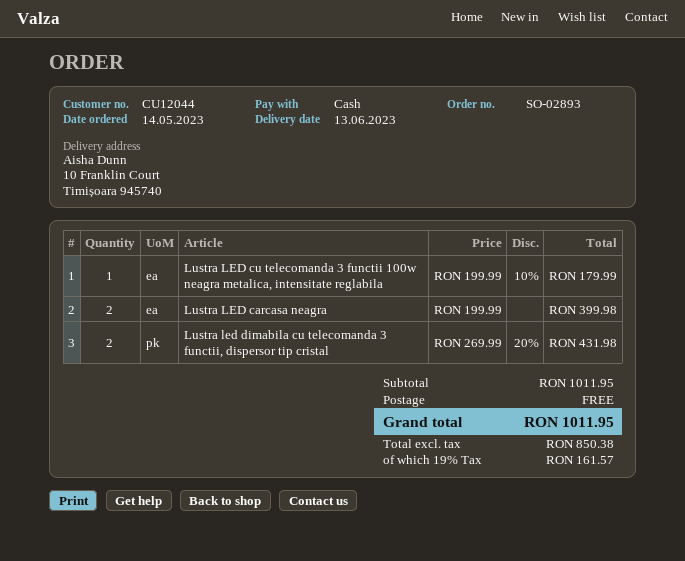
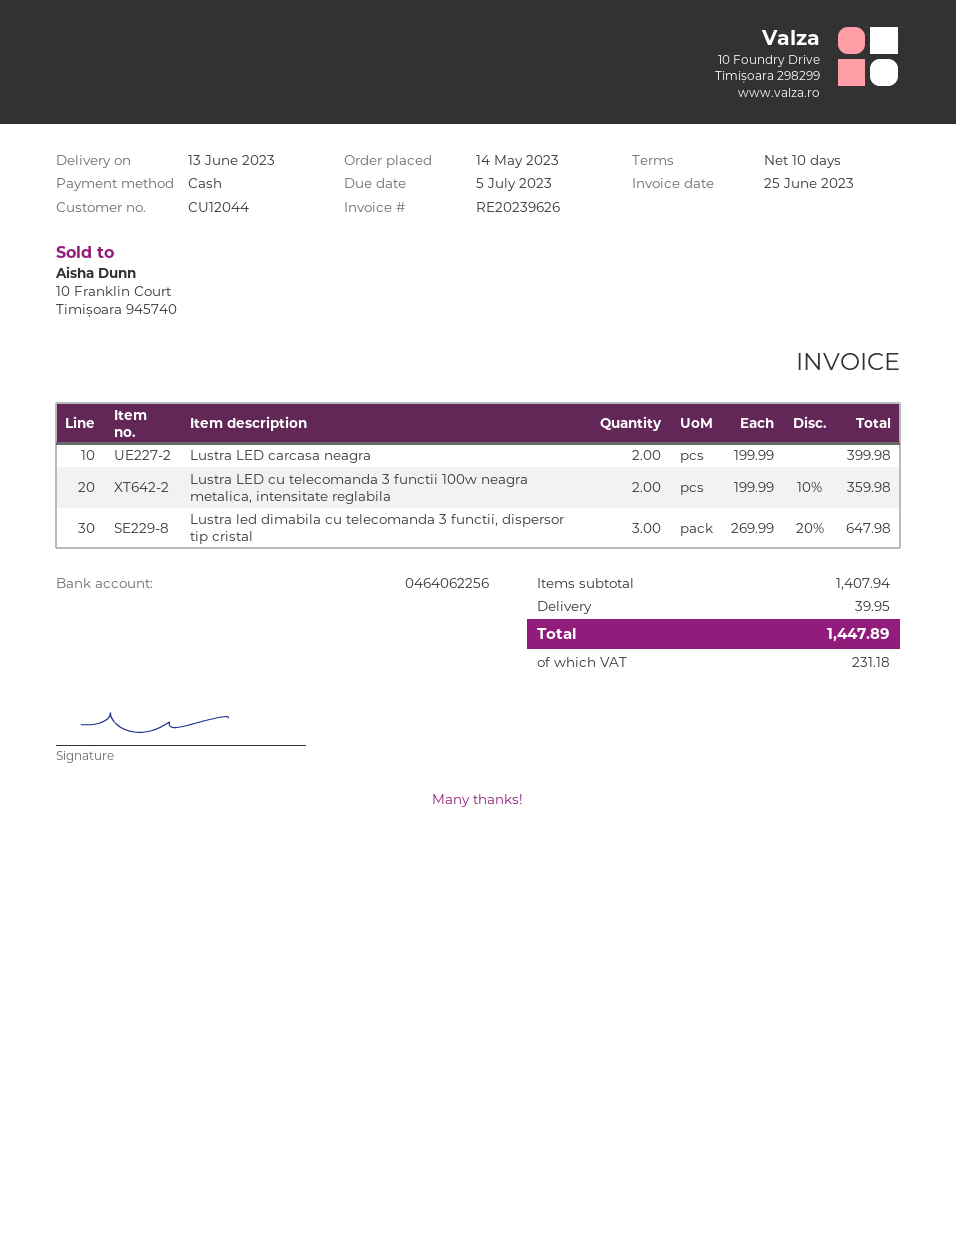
Lustra LED cu telecomanda 3 functii 100w neagra metalica, intensitate reglabila: 1 x 199.99 - 10% = 179.99 -> 2 x 199.99 - 10% = 359.98
Lustra led dimabila cu telecomanda 3 functii, dispersor tip cristal: 2 x 269.99 - 20% = 431.98 -> 3 x 269.99 - 20% = 647.98
subtotal: 1011.95 -> 1407.94
shipping: 0.00 -> 39.95
tax: 161.57 -> 231.18
total: 1011.95 -> 1447.89

